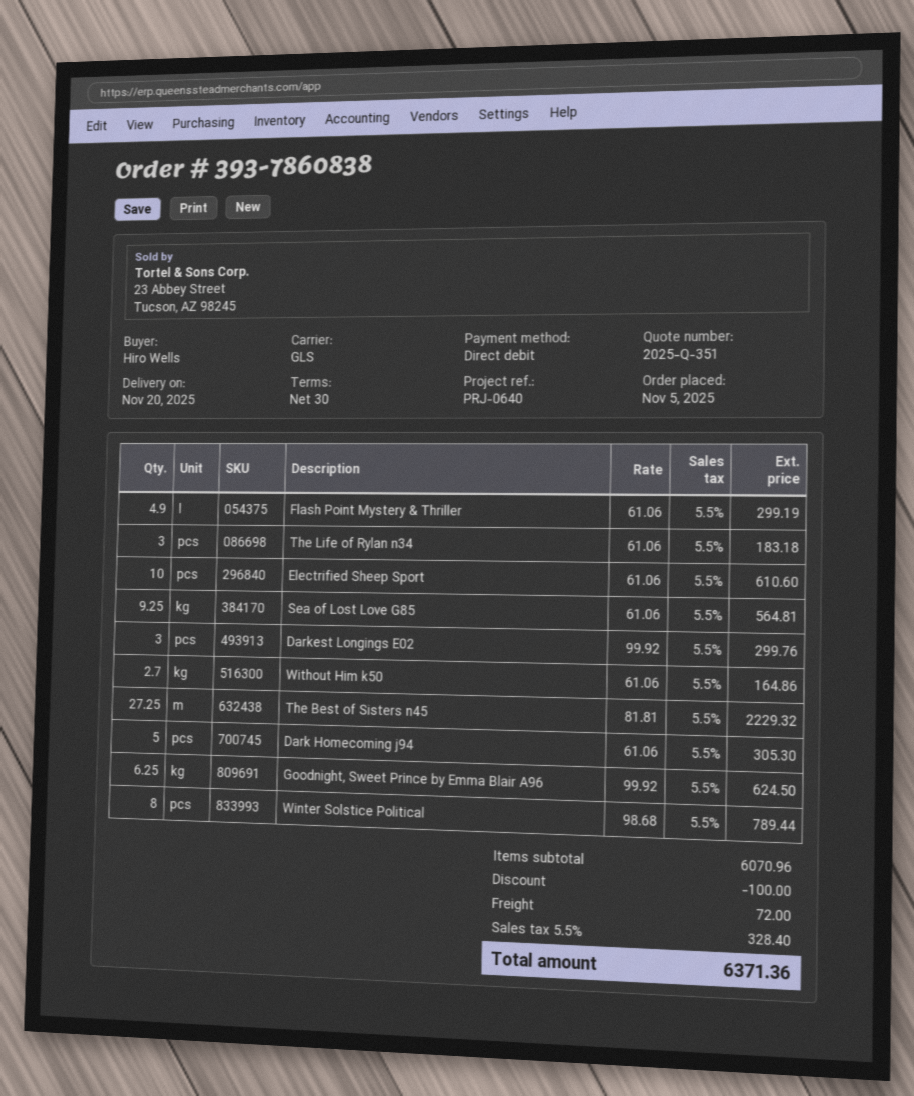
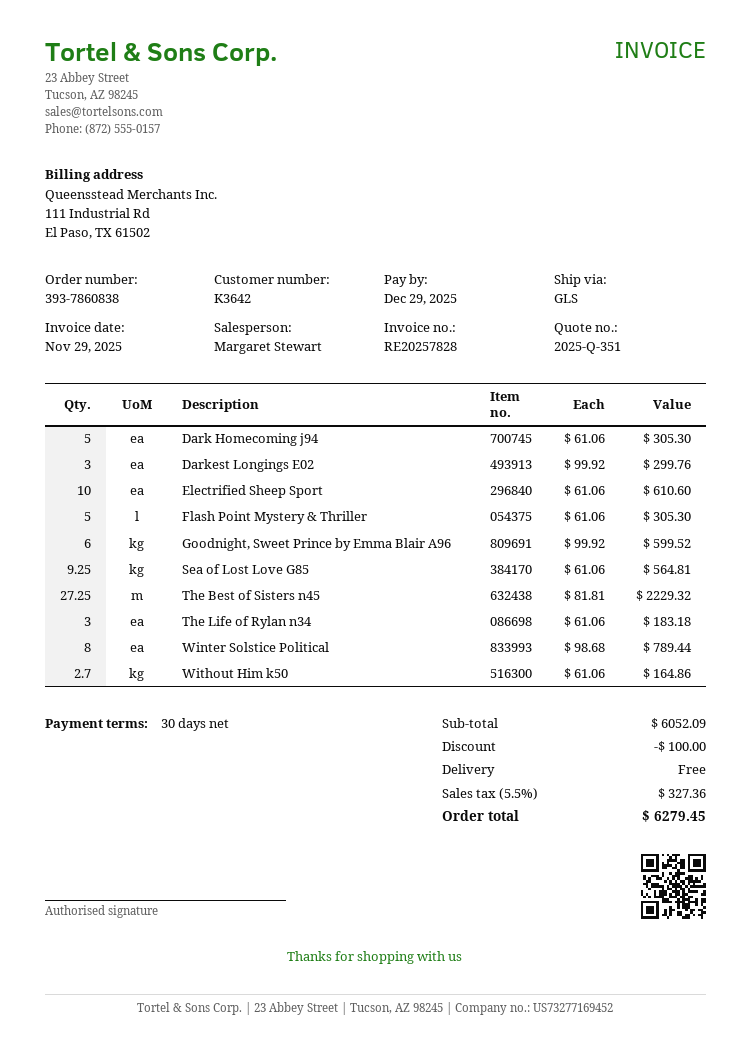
Flash Point Mystery & Thriller: 4.9 x 61.06 = 299.19 -> 5 x 61.06 = 305.30
Goodnight, Sweet Prince by Emma Blair A96: 6.25 x 99.92 = 624.50 -> 6 x 99.92 = 599.52
subtotal: 6070.96 -> 6052.09
shipping: 72.00 -> 0.00
tax: 5.5% = 328.40 -> 5.5% = 327.36
total: 6371.36 -> 6279.45

